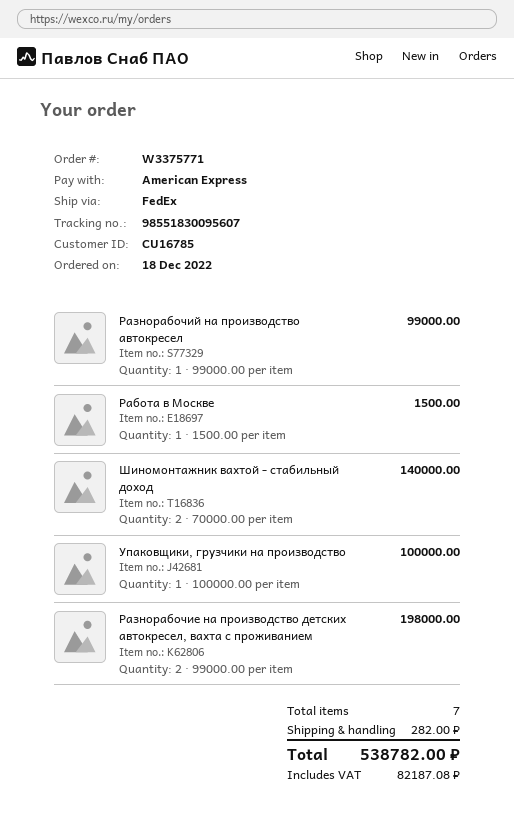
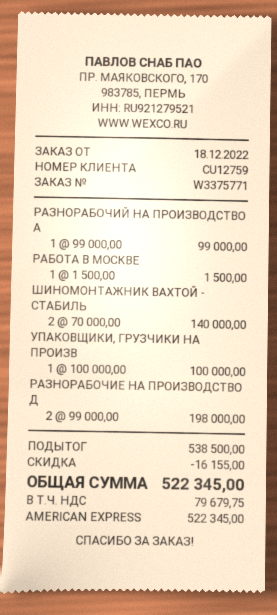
customer number: CU16785 -> CU12759
discount: none -> 16155.00
shipping: 282.00 -> none
tax: 82187.08 -> 79679.75
total: 538782.00 -> 522345.00

